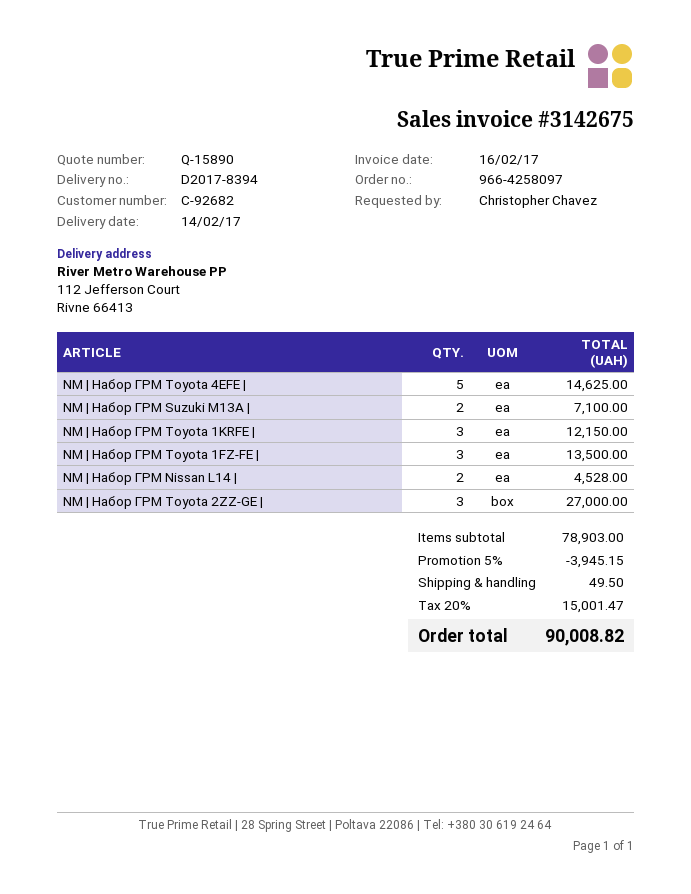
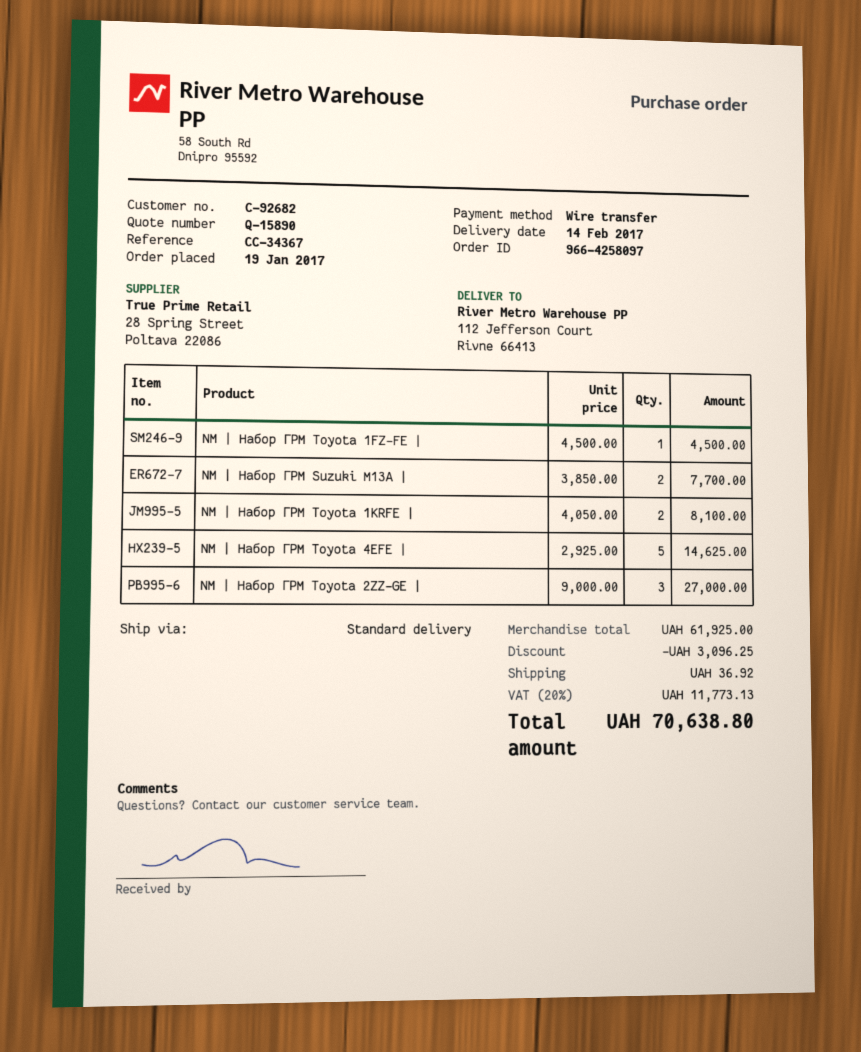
NM | Набор ГРМ Suzuki M13A |: 2 for 7100.00 -> 2 for 7700.00
NM | Набор ГРМ Toyota 1KRFE |: 3 for 12150.00 -> 2 for 8100.00
NM | Набор ГРМ Toyota 1FZ-FE |: 3 for 13500.00 -> 1 for 4500.00
NM | Набор ГРМ Nissan L14 |: 2 for 4528.00 -> none
subtotal: 78903.00 -> 61925.00
discount: 3945.15 -> 3096.25
shipping: 49.50 -> 36.92
tax: 20% = 15001.47 -> 20% = 11773.13
total: 90008.82 -> 70638.80

